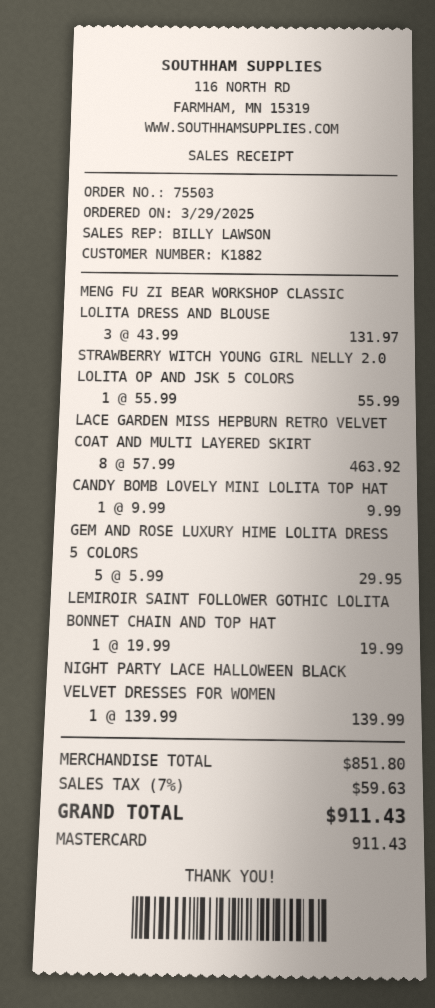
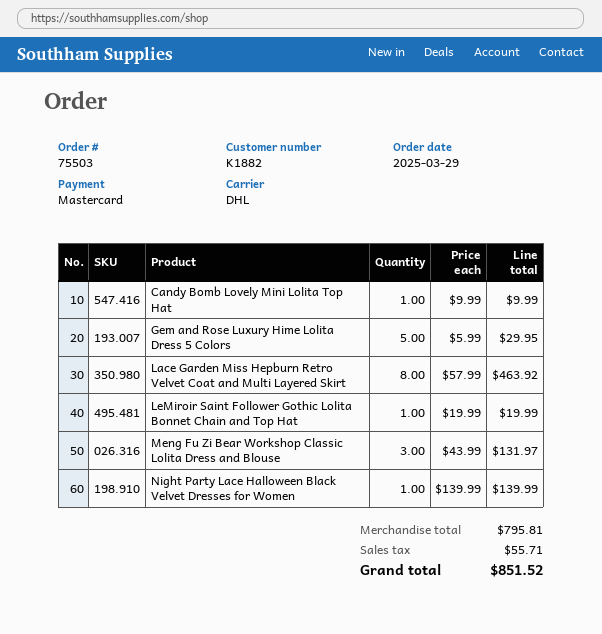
STRAWBERRY WITCH YOUNG GIRL NELLY 2.0 LOLITA OP AND JSK 5 COLORS: 1 x 55.99 = 55.99 -> none
subtotal: 851.80 -> 795.81
tax: 59.63 -> 55.71
total: 911.43 -> 851.52

